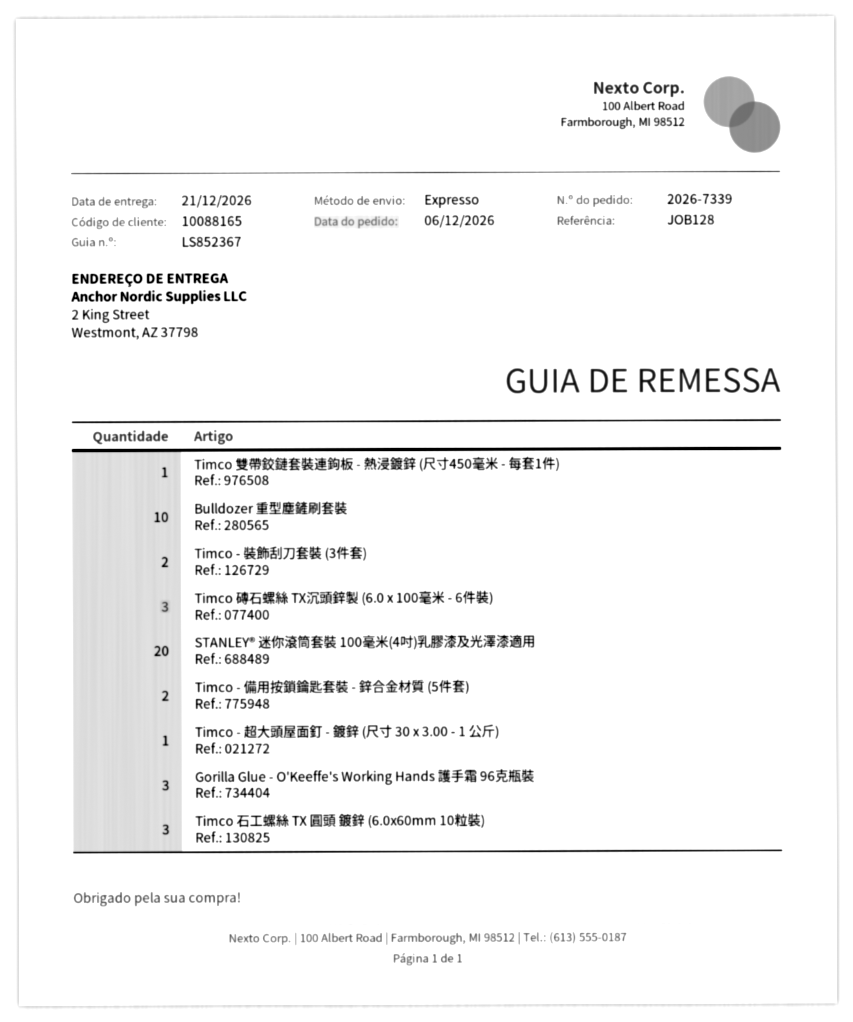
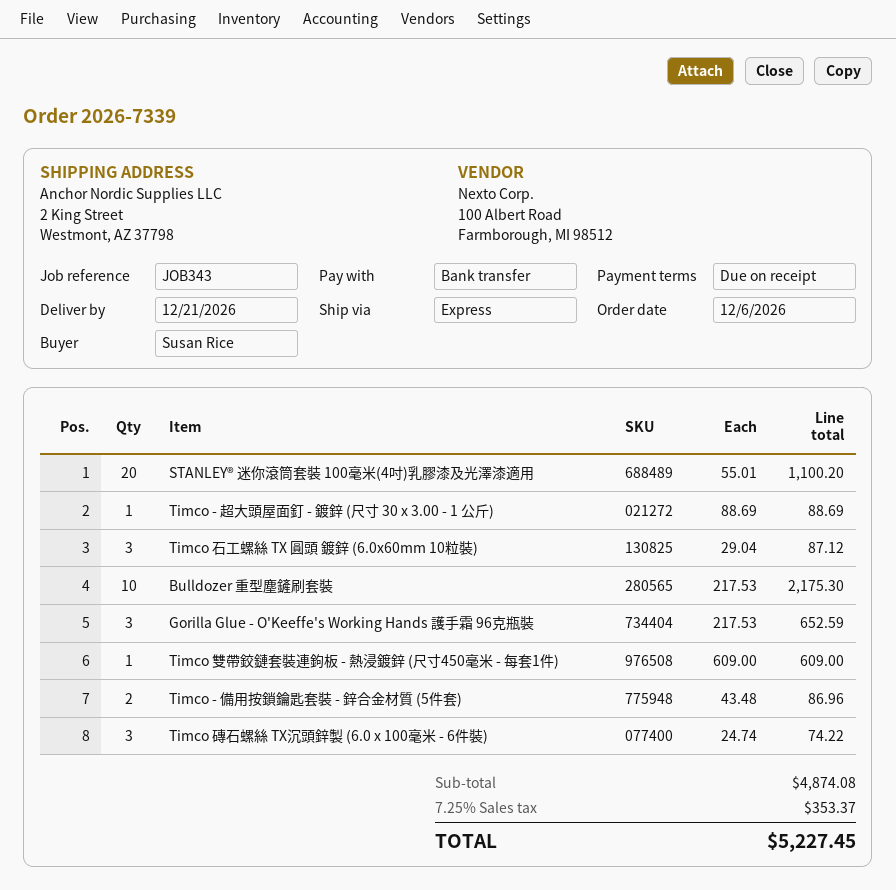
reference: JOB128 -> JOB343
Timco - 裝飾刮刀套裝 (3件套): 2 -> none

